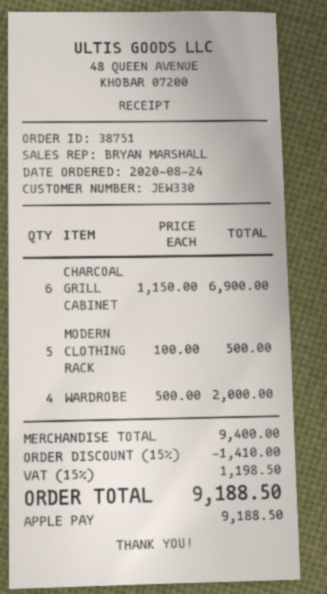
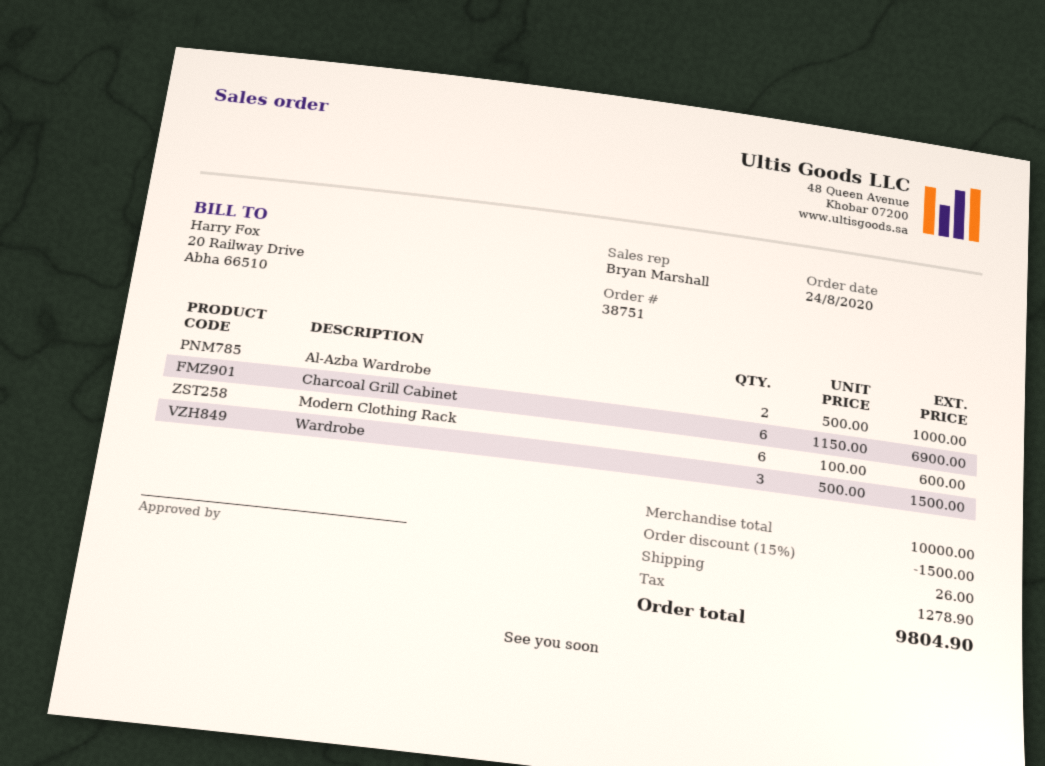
MODERN CLOTHING RACK: 5 x 100.00 = 500.00 -> 6 x 100.00 = 600.00
WARDROBE: 4 x 500.00 = 2000.00 -> 3 x 500.00 = 1500.00
Al-Azba Wardrobe: none -> 2 x 500.00 = 1000.00
subtotal: 9400.00 -> 10000.00
discount: 15% = 1410.00 -> 15% = 1500.00
shipping: none -> 26.00
tax: 1198.50 -> 1278.90
total: 9188.50 -> 9804.90

